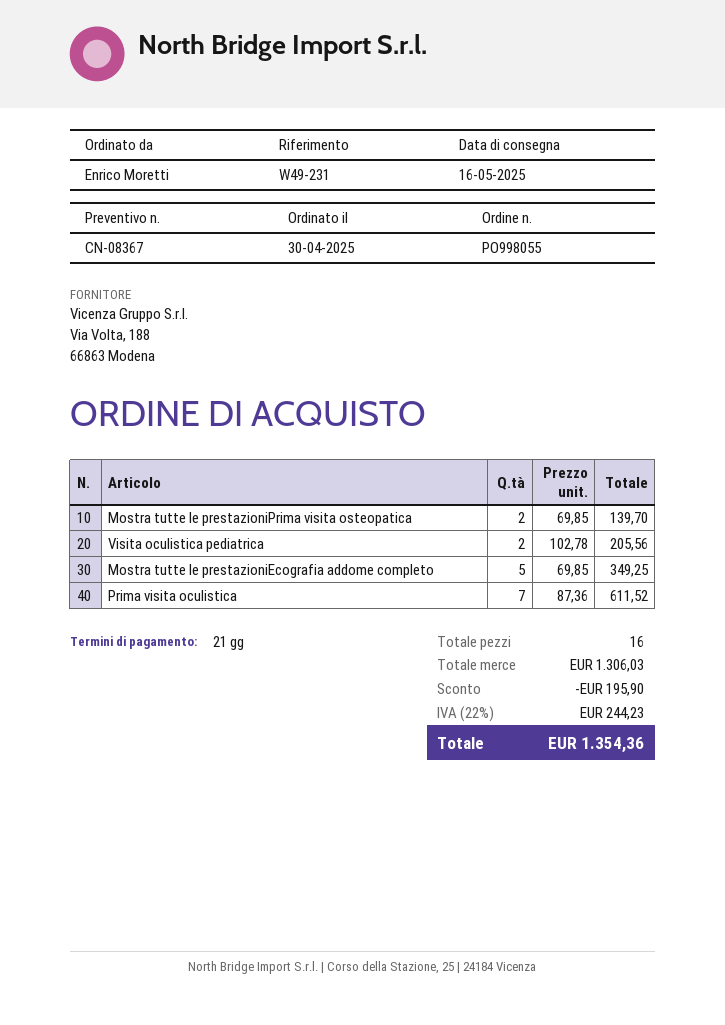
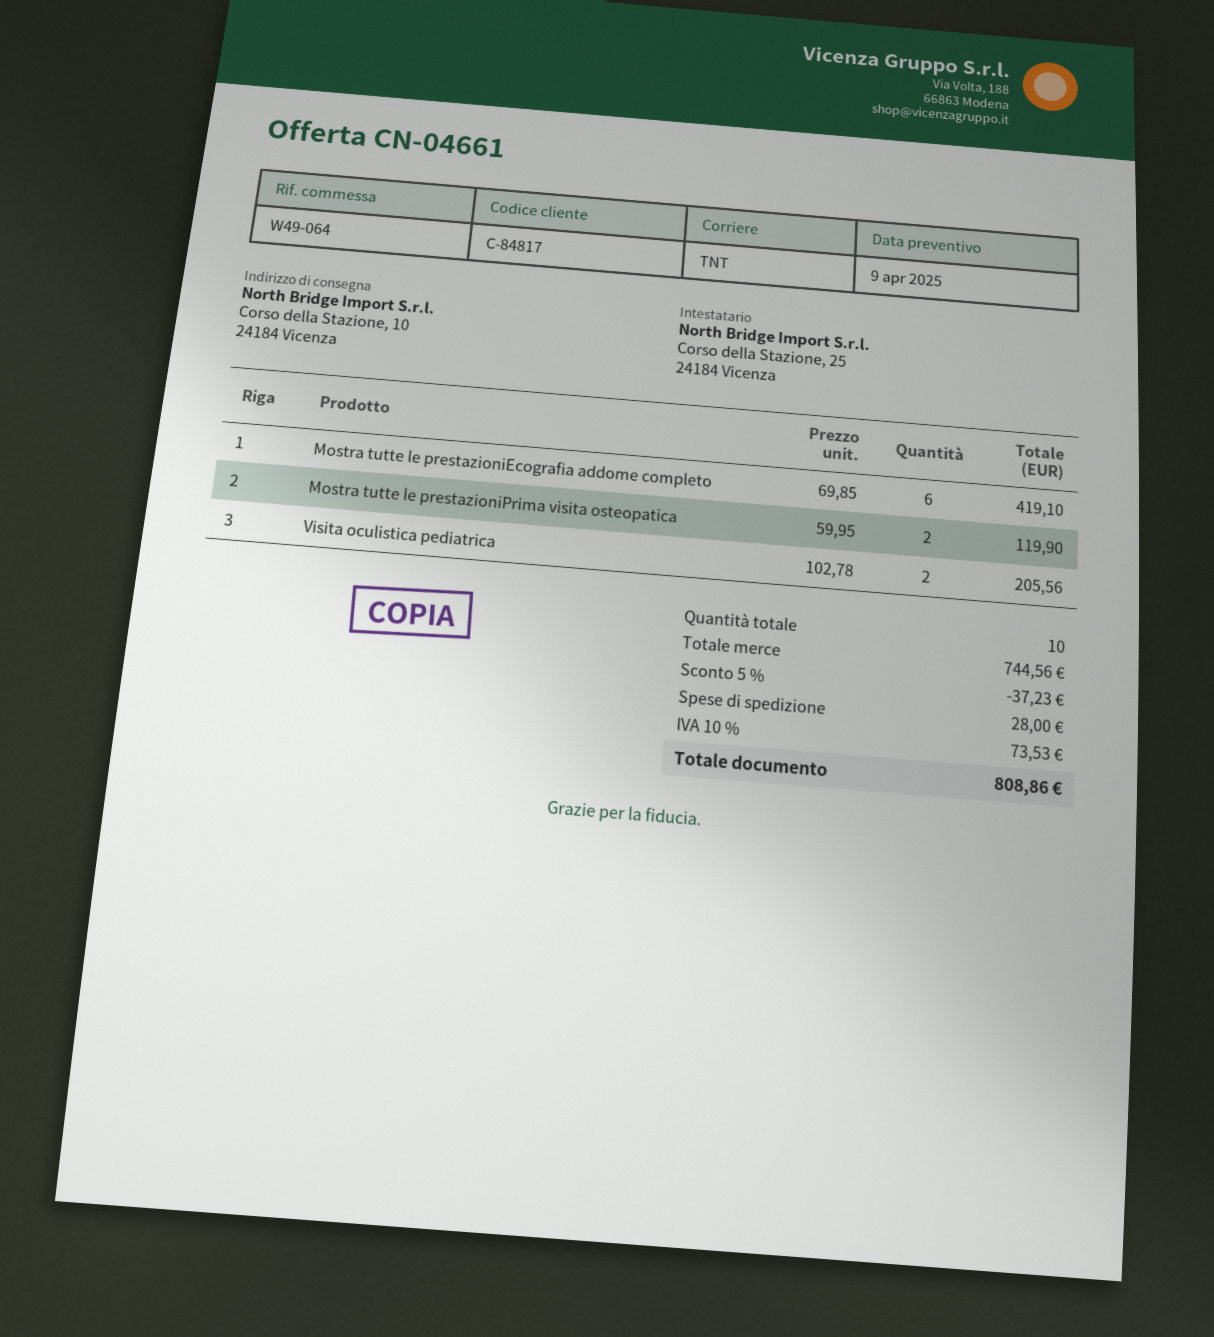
quote number: CN-08367 -> CN-04661
reference: W49-231 -> W49-064
Mostra tutte le prestazioniPrima visita osteopatica: 2 x 69.85 = 139.70 -> 2 x 59.95 = 119.90
Mostra tutte le prestazioniEcografia addome completo: 5 x 69.85 = 349.25 -> 6 x 69.85 = 419.10
Prima visita oculistica: 7 x 87.36 = 611.52 -> none
total quantity: 16 -> 10
subtotal: 1306.03 -> 744.56
discount: 195.90 -> 37.23
shipping: none -> 28.00
tax: 22% = 244.23 -> 10% = 73.53
total: 1354.36 -> 808.86

